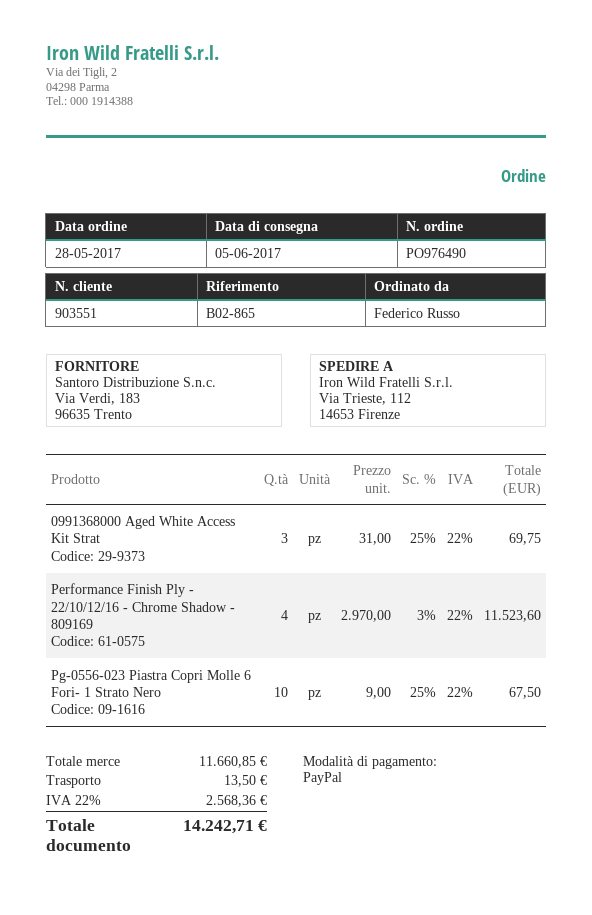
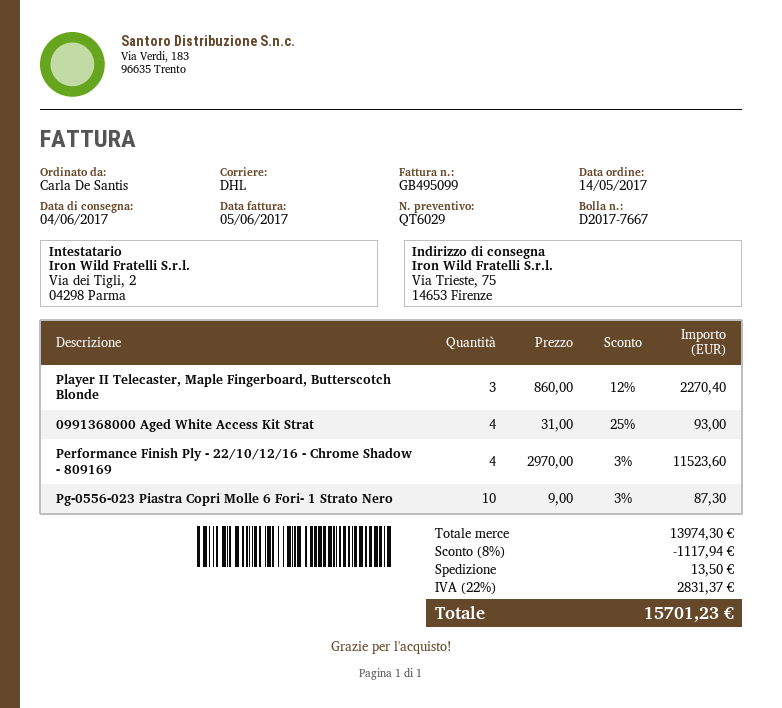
order date: 2017-05-28 -> 2017-05-14
delivery date: 2017-06-05 -> 2017-06-04
ordered by: Federico Russo -> Carla De Santis
ship to: Via Trieste, 112, 14653 Firenze -> Via Trieste, 75, 14653 Firenze
0991368000 Aged White Access Kit Strat: 3 x 31.00 - 25% = 69.75 -> 4 x 31.00 - 25% = 93.00
Pg-0556-023 Piastra Copri Molle 6 Fori- 1 Strato Nero: 10 x 9.00 - 25% = 67.50 -> 10 x 9.00 - 3% = 87.30
Player II Telecaster, Maple Fingerboard, Butterscotch Blonde: none -> 3 x 860.00 - 12% = 2270.40
subtotal: 11660.85 -> 13974.30
discount: none -> 8% = 1117.94
tax: 22% = 2568.36 -> 22% = 2831.37
total: 14242.71 -> 15701.23

